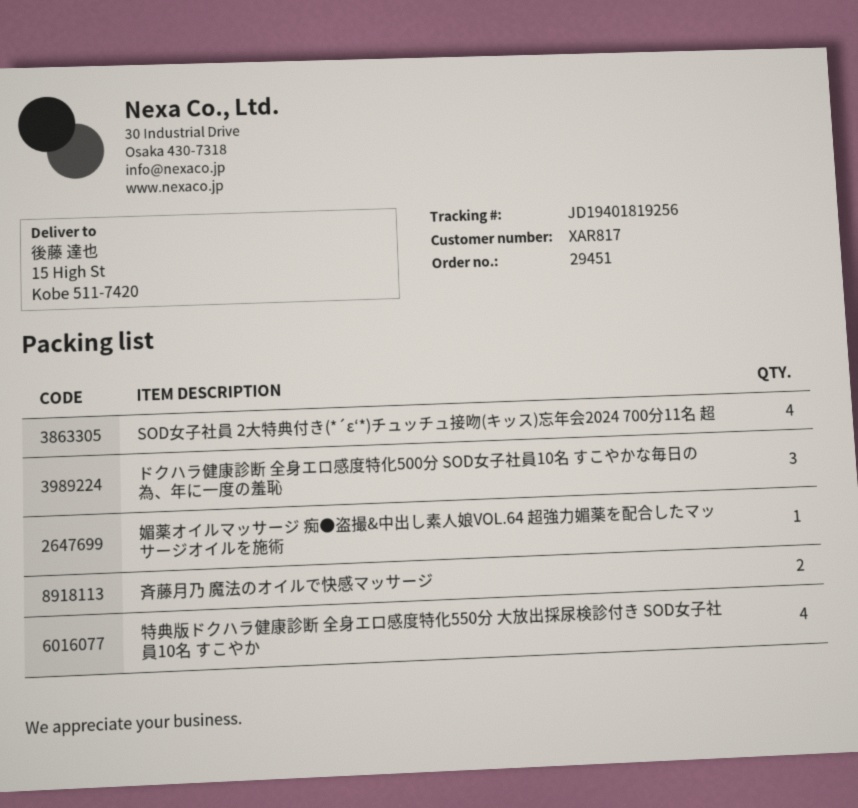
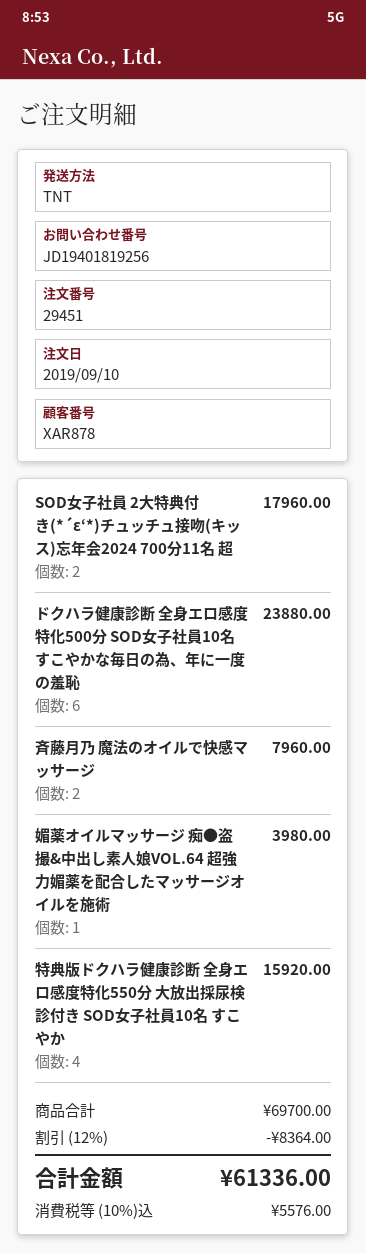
customer number: XAR817 -> XAR878
SOD女子社員 2大特典付き(*´ε‘*)チュッチュ接吻(キッス)忘年会2024 700分11名 超: 4 -> 2
ドクハラ健康診断 全身エロ感度特化500分 SOD女子社員10名 すこやかな毎日の為、年に一度の羞恥: 3 -> 6

